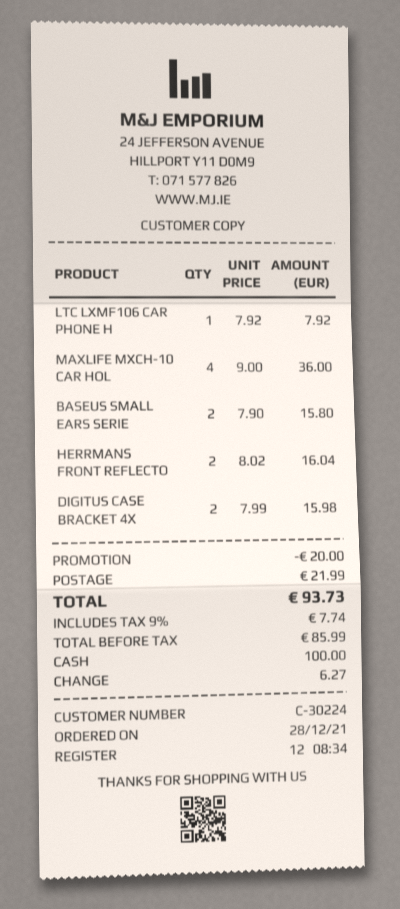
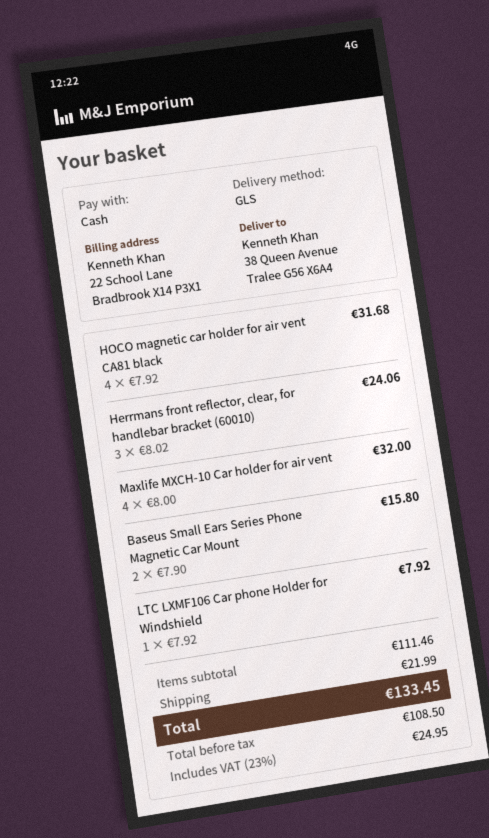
MAXLIFE MXCH-10 CAR HOL: 4 x 9.00 = 36.00 -> 4 x 8.00 = 32.00
HERRMANS FRONT REFLECTO: 2 x 8.02 = 16.04 -> 3 x 8.02 = 24.06
DIGITUS CASE BRACKET 4X: 2 x 7.99 = 15.98 -> none
HOCO magnetic car holder for air vent CA81 black: none -> 4 x 7.92 = 31.68
discount: 20.00 -> none
net: 85.99 -> 108.50
tax: 9% = 7.74 -> 23% = 24.95
total: 93.73 -> 133.45

